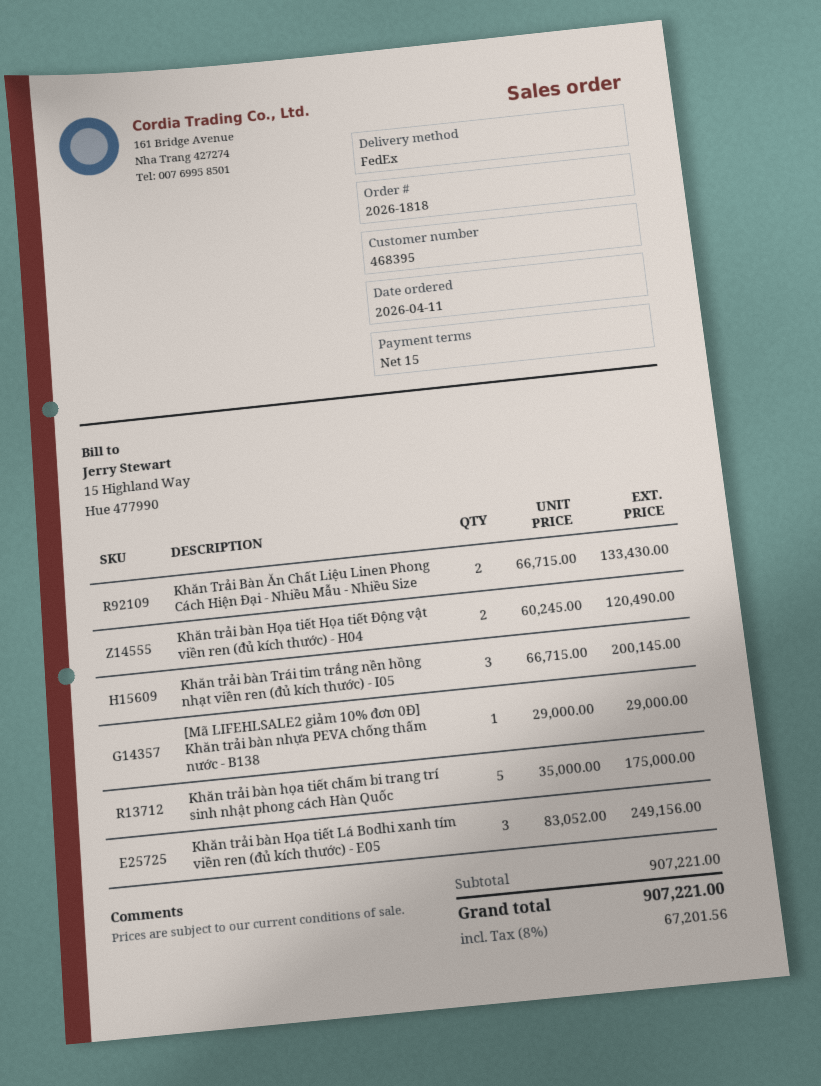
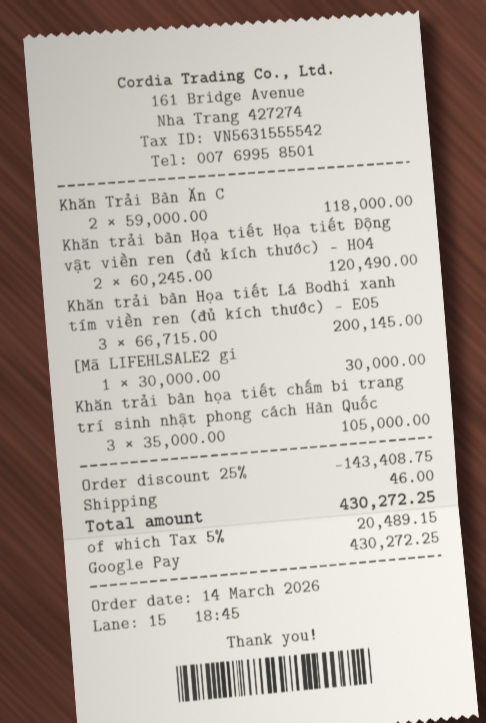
order date: 2026-04-11 -> 2026-03-14
Khăn Trải Bàn Ăn Chất Liệu Linen Phong Cách Hiện Đại - Nhiều Mẫu - Nhiều Size: 2 x 66715.00 = 133430.00 -> 2 x 59000.00 = 118000.00
Khăn trải bàn Trái tim trắng nền hồng nhạt viền ren (đủ kích thước) - I05: 3 x 66715.00 = 200145.00 -> none
[Mã LIFEHLSALE2 giảm 10% đơn 0Đ] Khăn trải bàn nhựa PEVA chống thấm nước - B138: 1 x 29000.00 = 29000.00 -> 1 x 30000.00 = 30000.00
Khăn trải bàn họa tiết chấm bi trang trí sinh nhật phong cách Hàn Quốc: 5 x 35000.00 = 175000.00 -> 3 x 35000.00 = 105000.00
Khăn trải bàn Họa tiết Lá Bodhi xanh tím viền ren (đủ kích thước) - E05: 3 x 83052.00 = 249156.00 -> 3 x 66715.00 = 200145.00
discount: none -> 25% = 143408.75
shipping: none -> 46.00
tax: 8% = 67201.56 -> 5% = 20489.15
total: 907221.00 -> 430272.25

